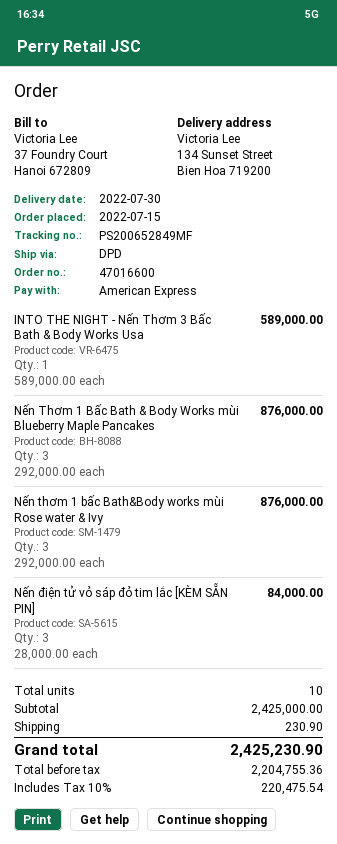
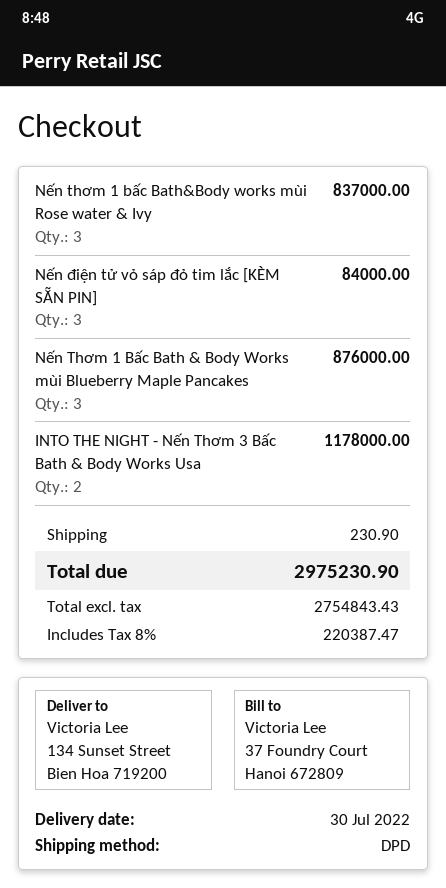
INTO THE NIGHT - Nến Thơm 3 Bấc Bath & Body Works Usa: 1 for 589000.00 -> 2 for 1178000.00
Nến thơm 1 bấc Bath&Body works mùi Rose water & Ivy: 3 for 876000.00 -> 3 for 837000.00
net: 2204755.36 -> 2754843.43
tax: 10% = 220475.54 -> 8% = 220387.47
total: 2425230.90 -> 2975230.90

